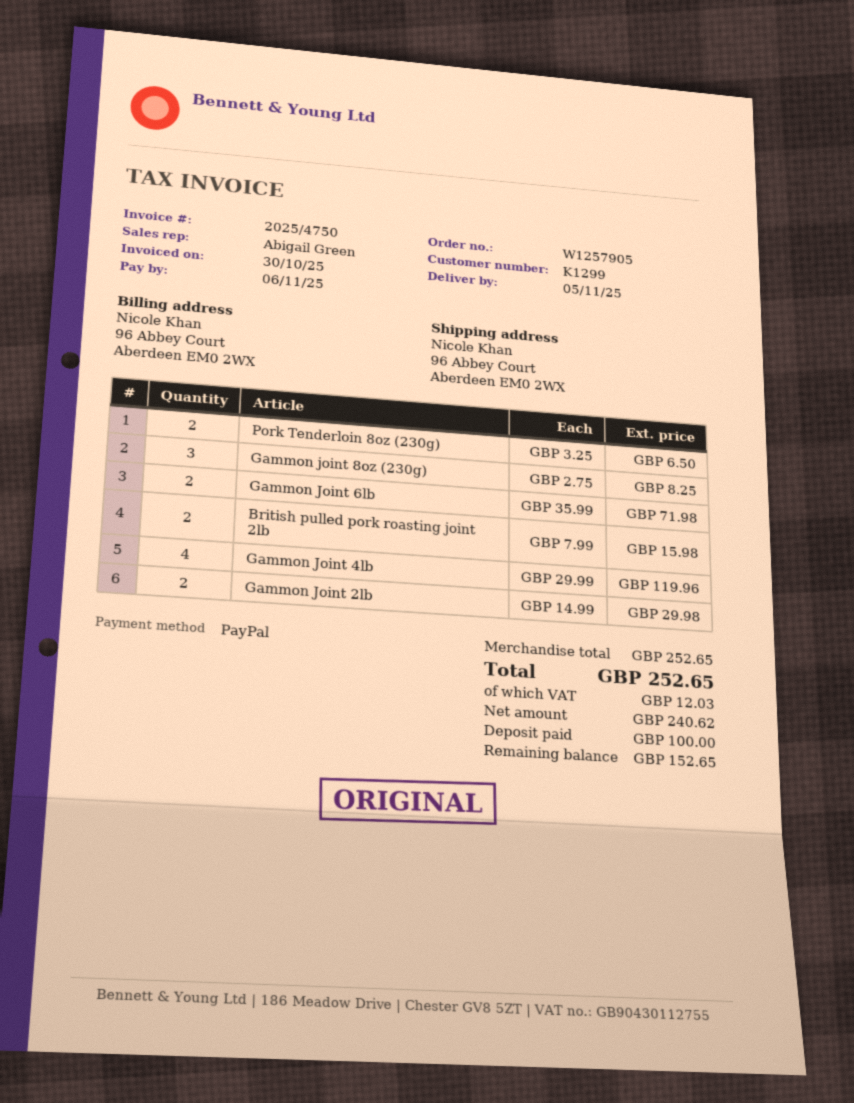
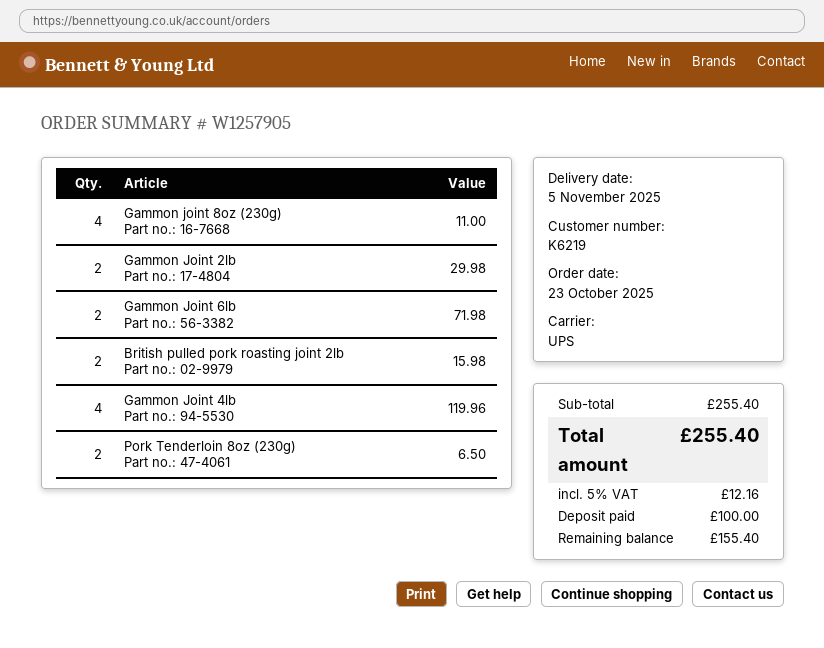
customer number: K1299 -> K6219
Gammon joint 8oz (230g): 3 for 8.25 -> 4 for 11.00
subtotal: 252.65 -> 255.40
tax: 12.03 -> 12.16
total: 252.65 -> 255.40
balance: 152.65 -> 155.40

